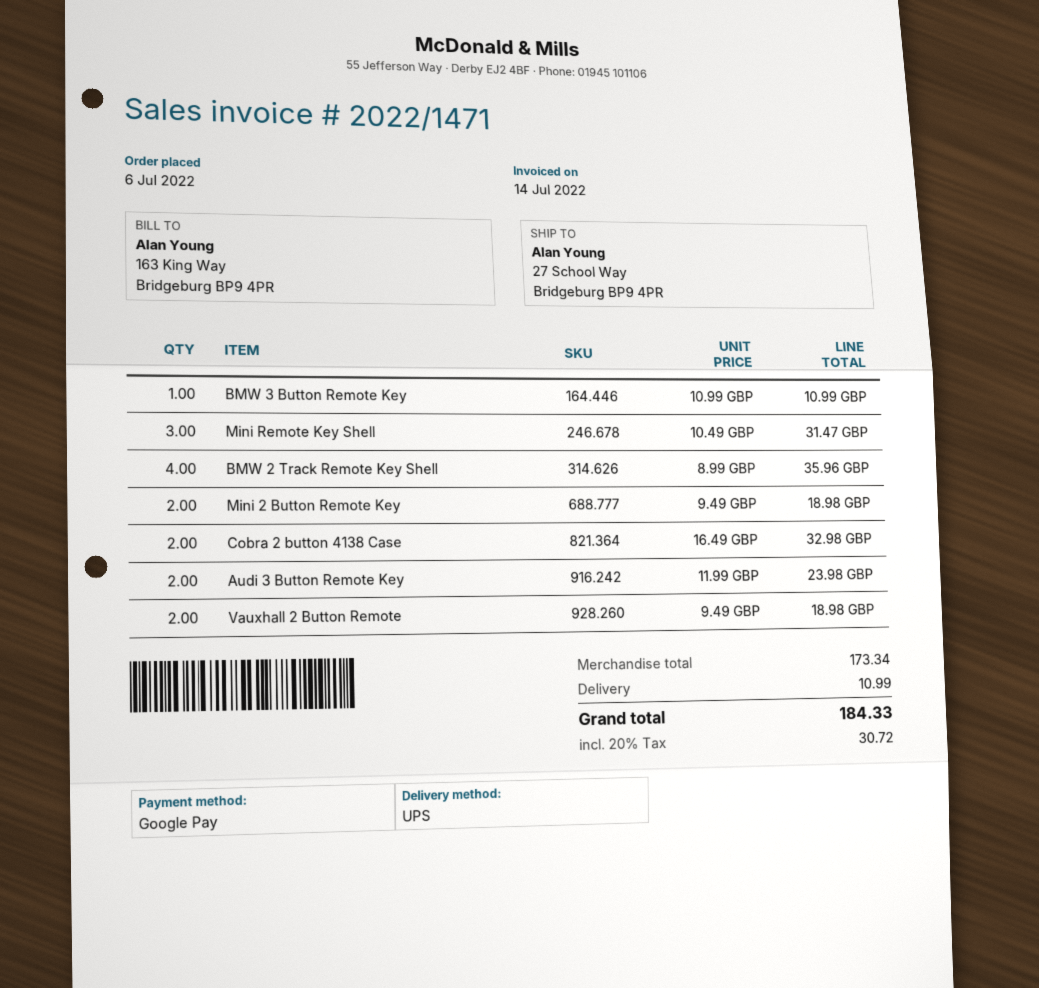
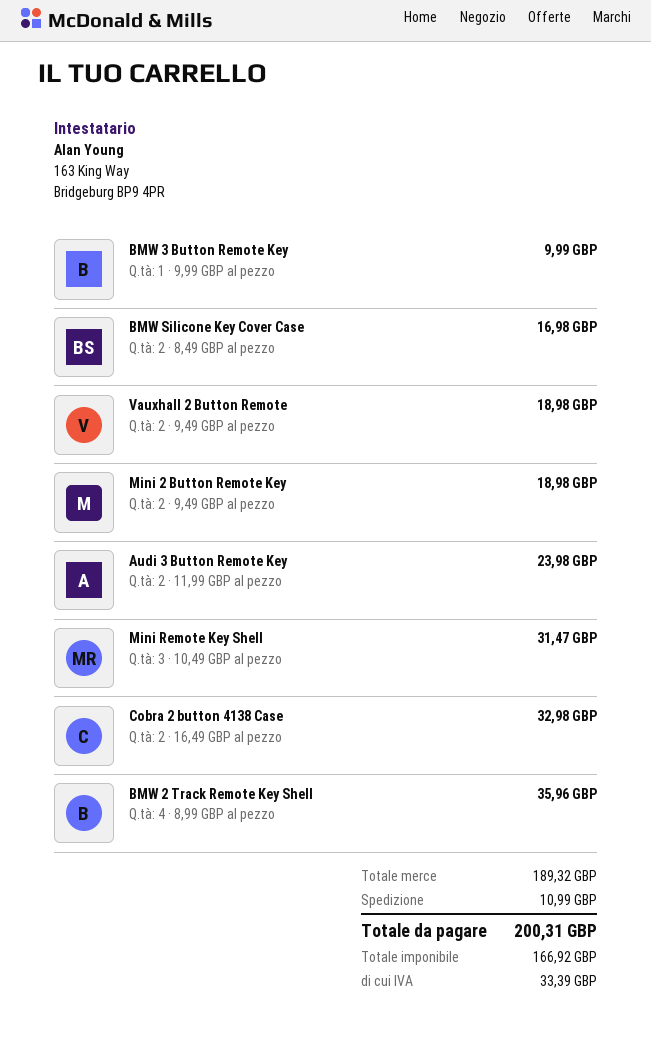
BMW 3 Button Remote Key: 1 x 10.99 = 10.99 -> 1 x 9.99 = 9.99
BMW Silicone Key Cover Case: none -> 2 x 8.49 = 16.98
subtotal: 173.34 -> 189.32
tax: 30.72 -> 33.39
total: 184.33 -> 200.31

